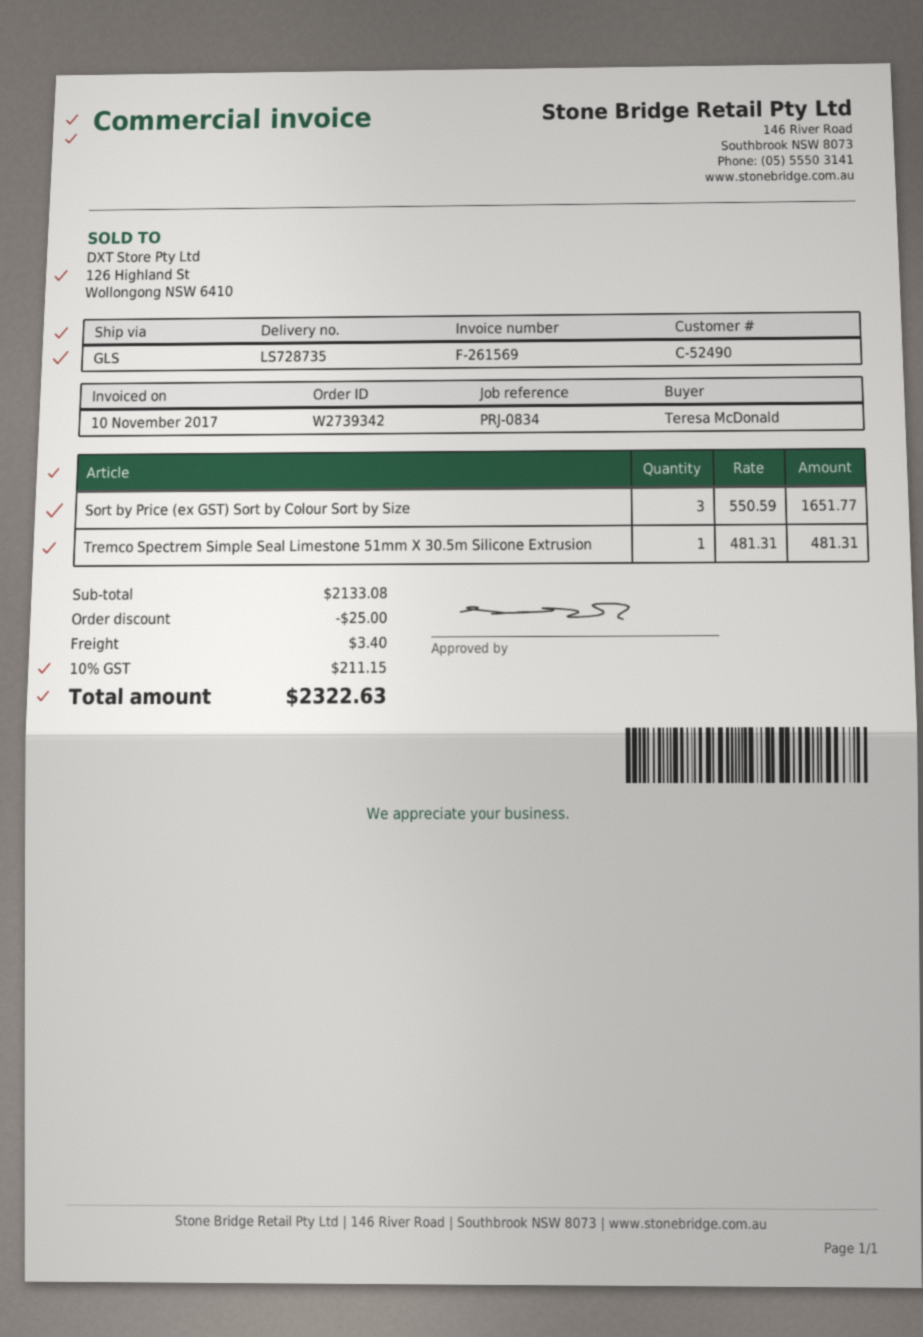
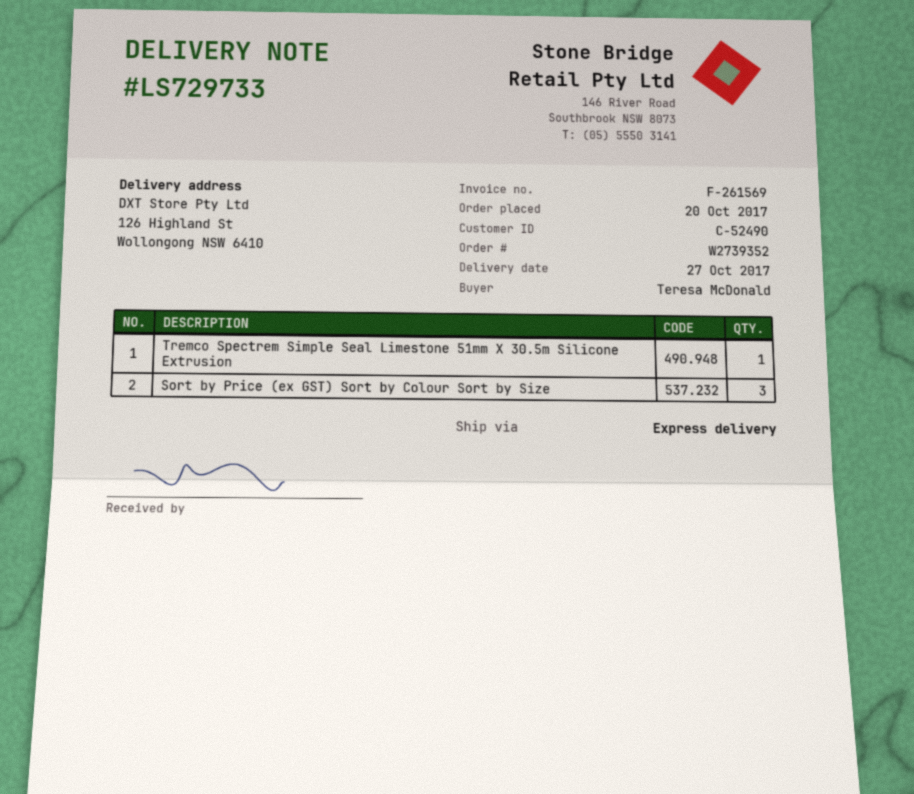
order number: W2739342 -> W2739352
delivery note number: LS728735 -> LS729733
shipping method: GLS -> express

